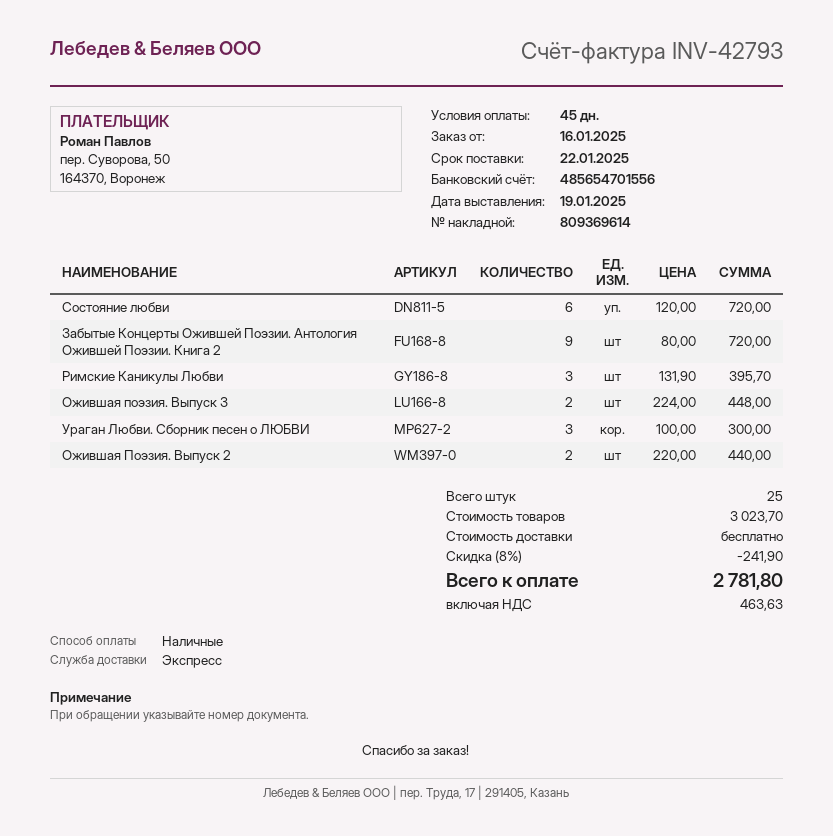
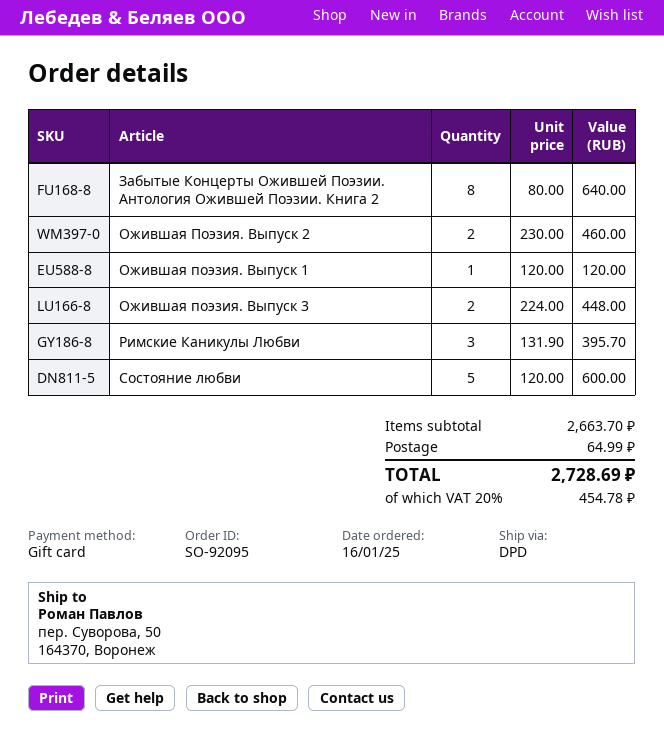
payment method: cash -> gift card
shipping method: express -> DPD
Состояние любви: 6 x 120.00 = 720.00 -> 5 x 120.00 = 600.00
Забытые Концерты Ожившей Поэзии. Антология Ожившей Поэзии. Книга 2: 9 x 80.00 = 720.00 -> 8 x 80.00 = 640.00
Ураган Любви. Сборник песен о ЛЮБВИ: 3 x 100.00 = 300.00 -> none
Ожившая Поэзия. Выпуск 2: 2 x 220.00 = 440.00 -> 2 x 230.00 = 460.00
Ожившая поэзия. Выпуск 1: none -> 1 x 120.00 = 120.00
subtotal: 3023.70 -> 2663.70
discount: 8% = 241.90 -> none
shipping: 0.00 -> 64.99
tax: 463.63 -> 454.78
total: 2781.80 -> 2728.69

